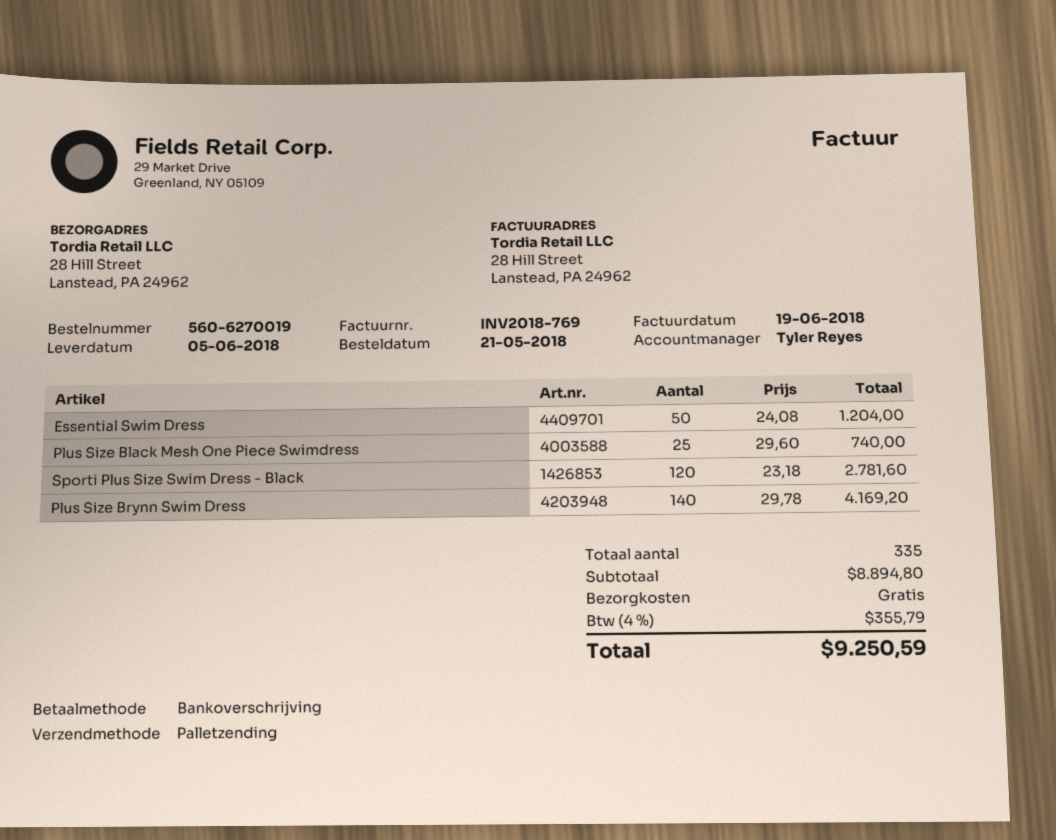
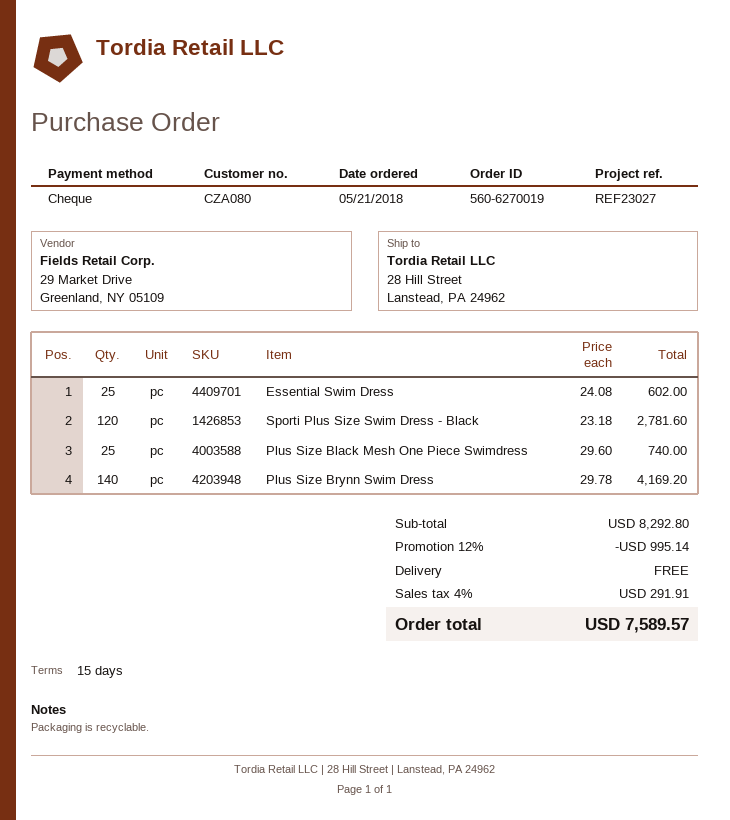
payment method: bank transfer -> cheque
Essential Swim Dress: 50 x 24.08 = 1204.00 -> 25 x 24.08 = 602.00
subtotal: 8894.80 -> 8292.80
discount: none -> 12% = 995.14
tax: 4% = 355.79 -> 4% = 291.91
total: 9250.59 -> 7589.57

